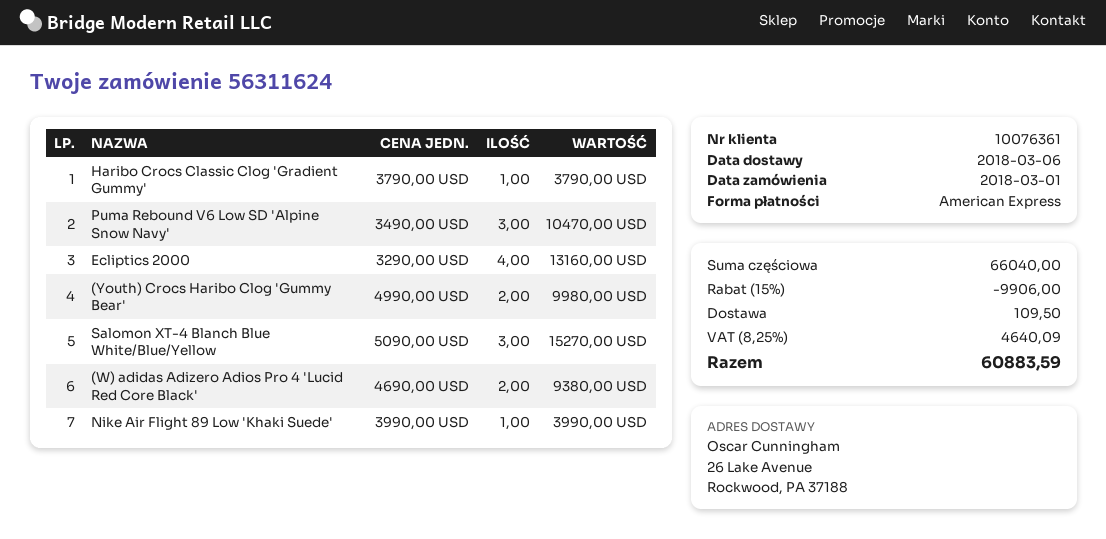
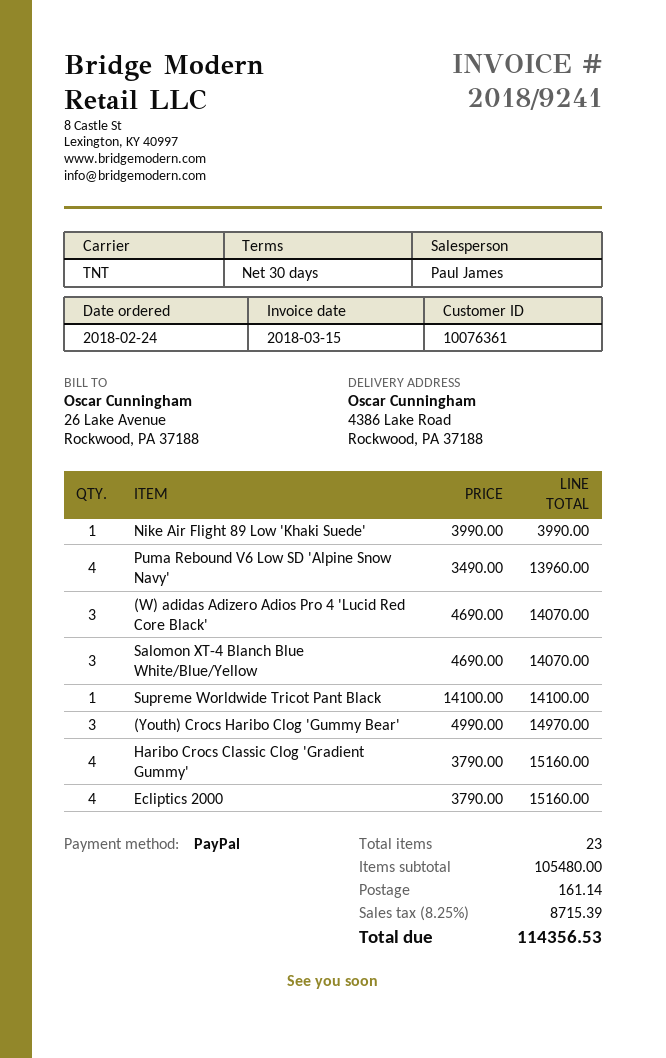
order date: 2018-03-01 -> 2018-02-24
payment method: American Express -> PayPal
ship to: 26 Lake Avenue, Rockwood, PA 37188 -> 4386 Lake Road, Rockwood, PA 37188
Haribo Crocs Classic Clog 'Gradient Gummy': 1 x 3790.00 = 3790.00 -> 4 x 3790.00 = 15160.00
Puma Rebound V6 Low SD 'Alpine Snow Navy': 3 x 3490.00 = 10470.00 -> 4 x 3490.00 = 13960.00
Ecliptics 2000: 4 x 3290.00 = 13160.00 -> 4 x 3790.00 = 15160.00
(Youth) Crocs Haribo Clog 'Gummy Bear': 2 x 4990.00 = 9980.00 -> 3 x 4990.00 = 14970.00
Salomon XT-4 Blanch Blue White/Blue/Yellow: 3 x 5090.00 = 15270.00 -> 3 x 4690.00 = 14070.00
(W) adidas Adizero Adios Pro 4 'Lucid Red Core Black': 2 x 4690.00 = 9380.00 -> 3 x 4690.00 = 14070.00
Supreme Worldwide Tricot Pant Black: none -> 1 x 14100.00 = 14100.00
subtotal: 66040.00 -> 105480.00
discount: 15% = 9906.00 -> none
shipping: 109.50 -> 161.14
tax: 8.25% = 4640.09 -> 8.25% = 8715.39
total: 60883.59 -> 114356.53

